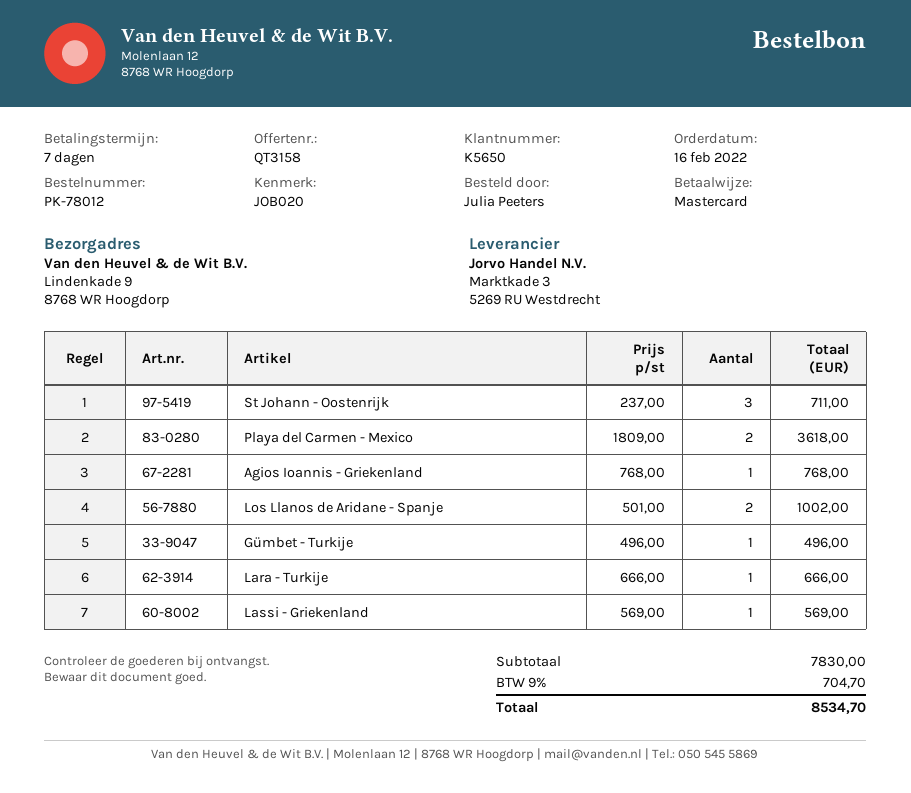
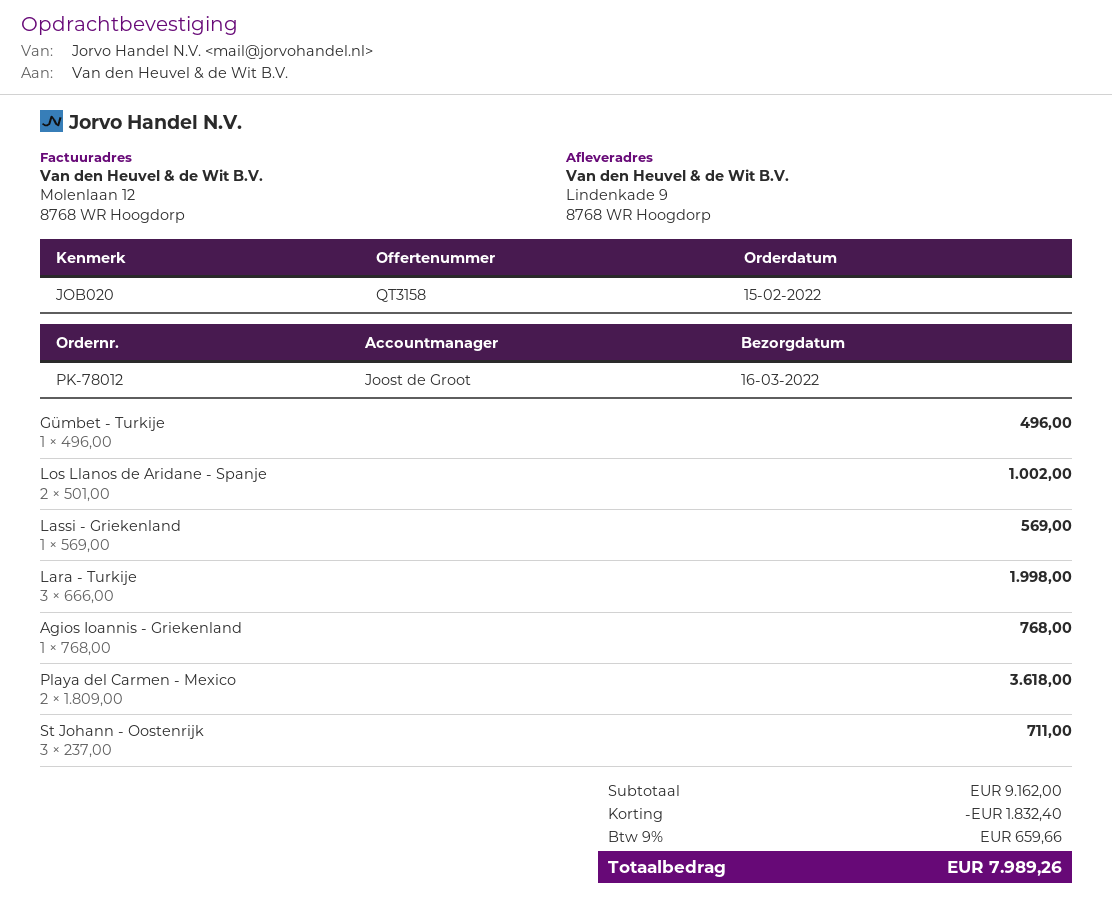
order date: 2022-02-16 -> 2022-02-15
Lara - Turkije: 1 x 666.00 = 666.00 -> 3 x 666.00 = 1998.00
subtotal: 7830.00 -> 9162.00
discount: none -> 1832.40
tax: 9% = 704.70 -> 9% = 659.66
total: 8534.70 -> 7989.26

